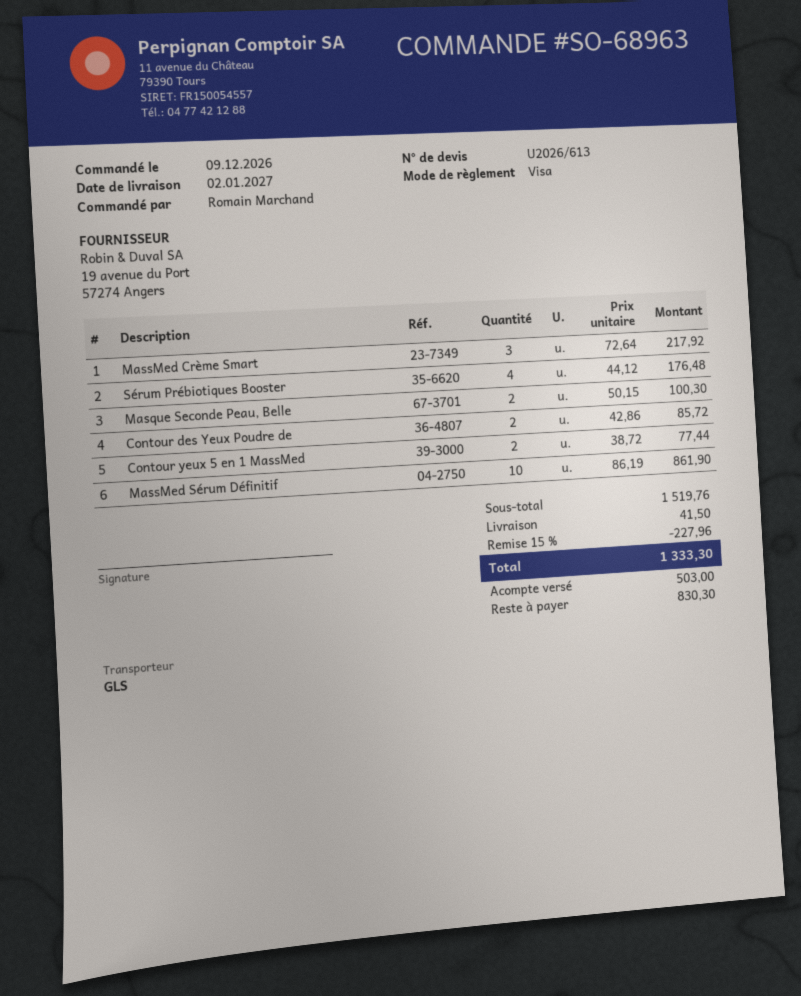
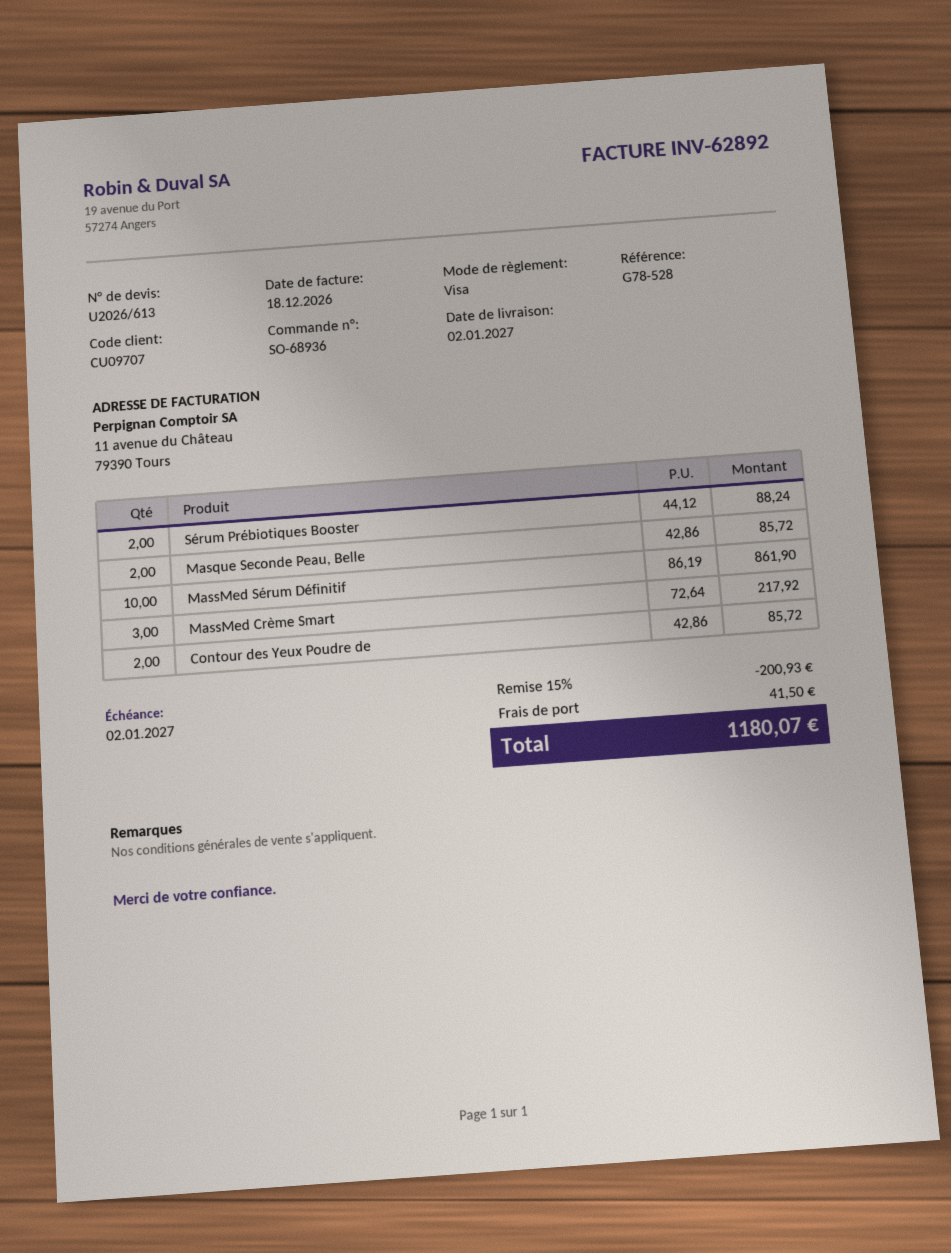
order number: SO-68963 -> SO-68936
Sérum Prébiotiques Booster: 4 x 44.12 = 176.48 -> 2 x 44.12 = 88.24
Masque Seconde Peau, Belle: 2 x 50.15 = 100.30 -> 2 x 42.86 = 85.72
Contour yeux 5 en 1 MassMed: 2 x 38.72 = 77.44 -> none
discount: 15% = 227.96 -> 15% = 200.93
total: 1333.30 -> 1180.07

